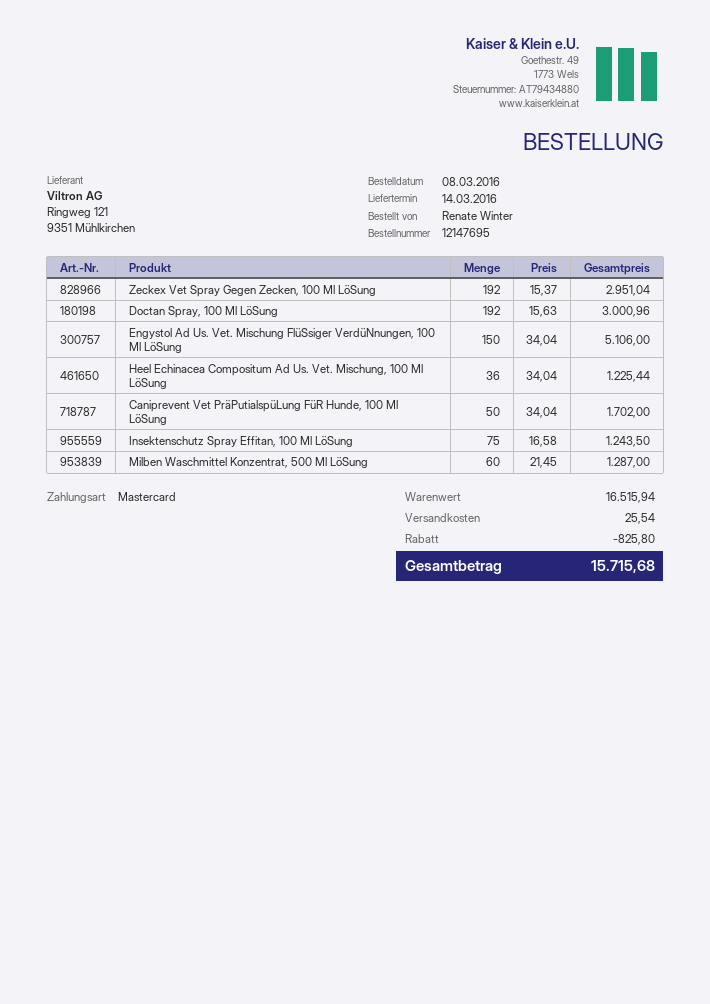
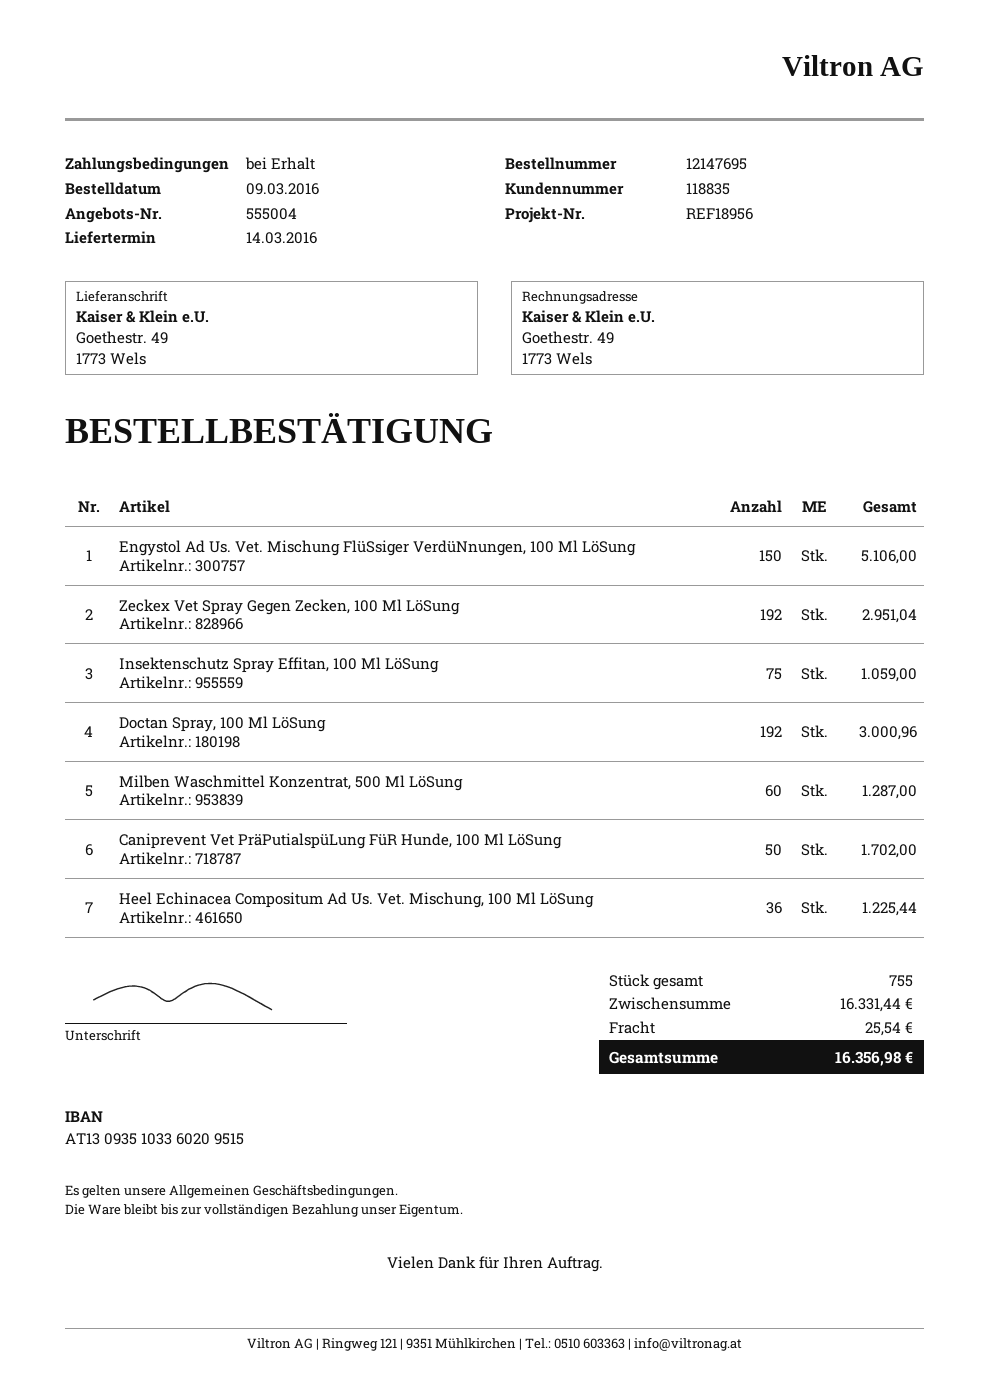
order date: 2016-03-08 -> 2016-03-09
Insektenschutz Spray Effitan, 100 Ml LöSung: 75 for 1243.50 -> 75 for 1059.00
subtotal: 16515.94 -> 16331.44
discount: 825.80 -> none
total: 15715.68 -> 16356.98

